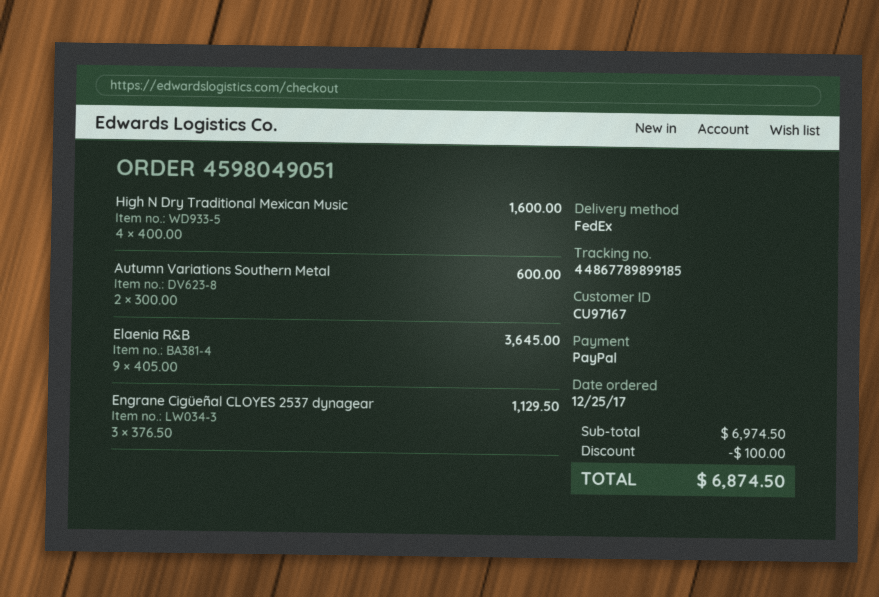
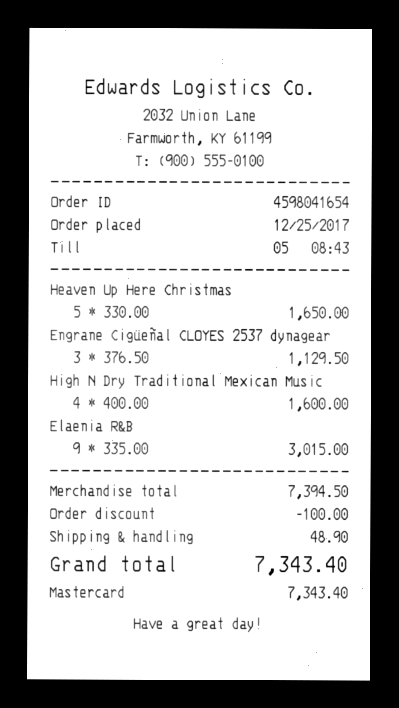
order number: 4598049051 -> 4598041654
payment method: PayPal -> Mastercard
Autumn Variations Southern Metal: 2 x 300.00 = 600.00 -> none
Elaenia R&B: 9 x 405.00 = 3645.00 -> 9 x 335.00 = 3015.00
Heaven Up Here Christmas: none -> 5 x 330.00 = 1650.00
subtotal: 6974.50 -> 7394.50
shipping: none -> 48.90
total: 6874.50 -> 7343.40

